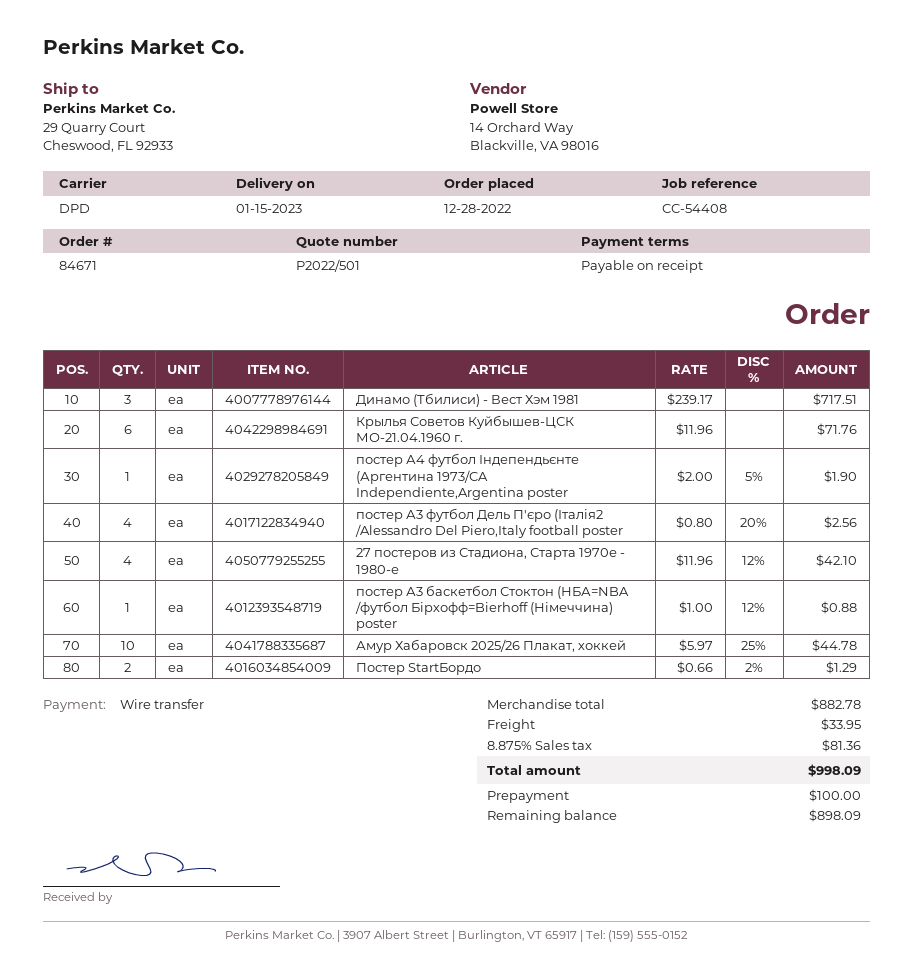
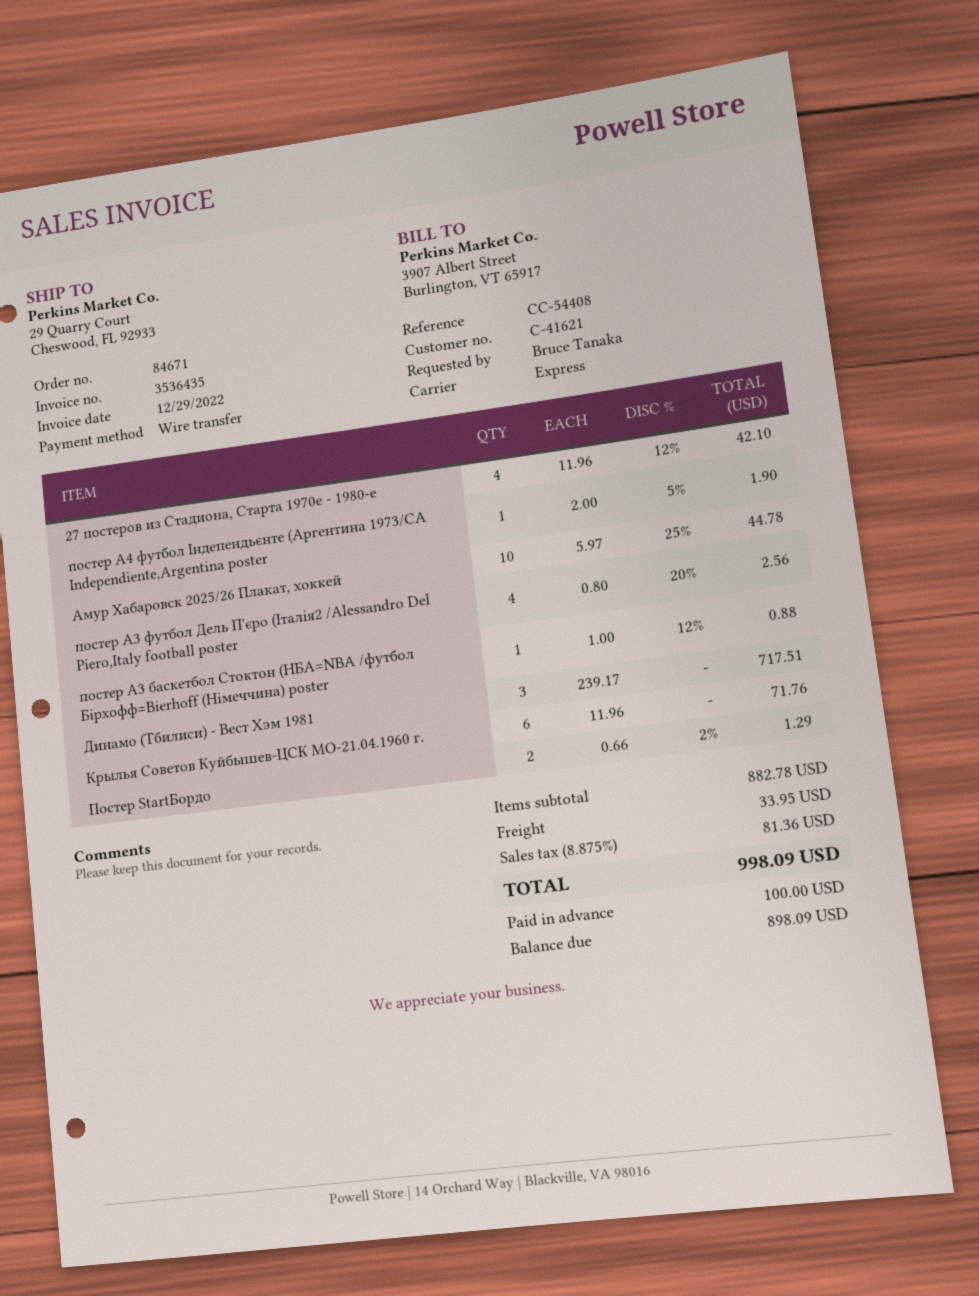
shipping method: DPD -> express

